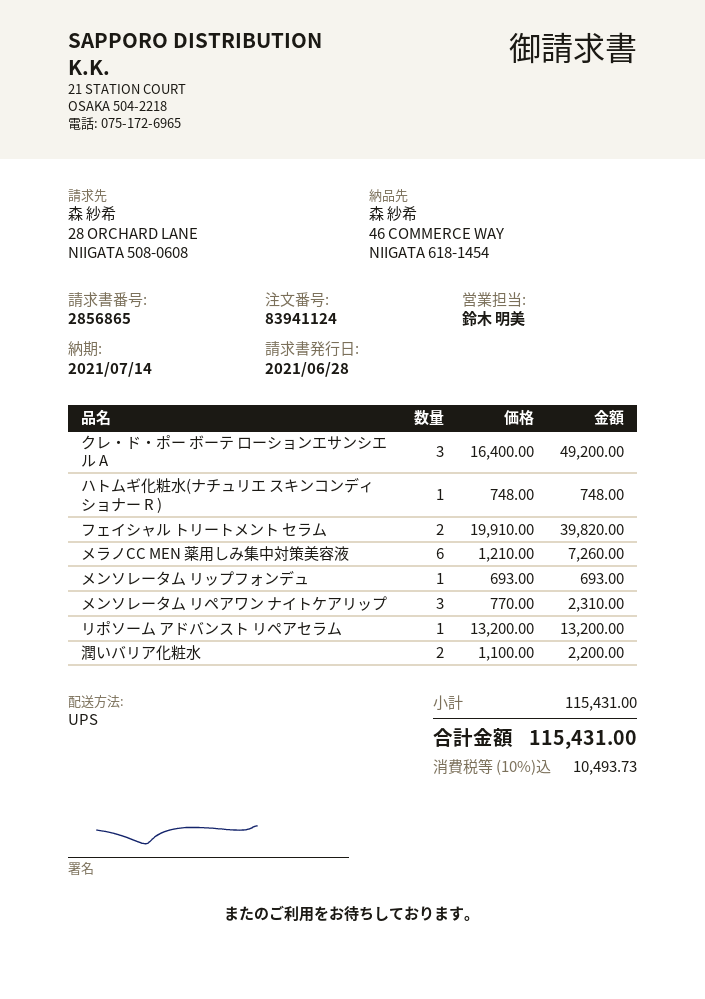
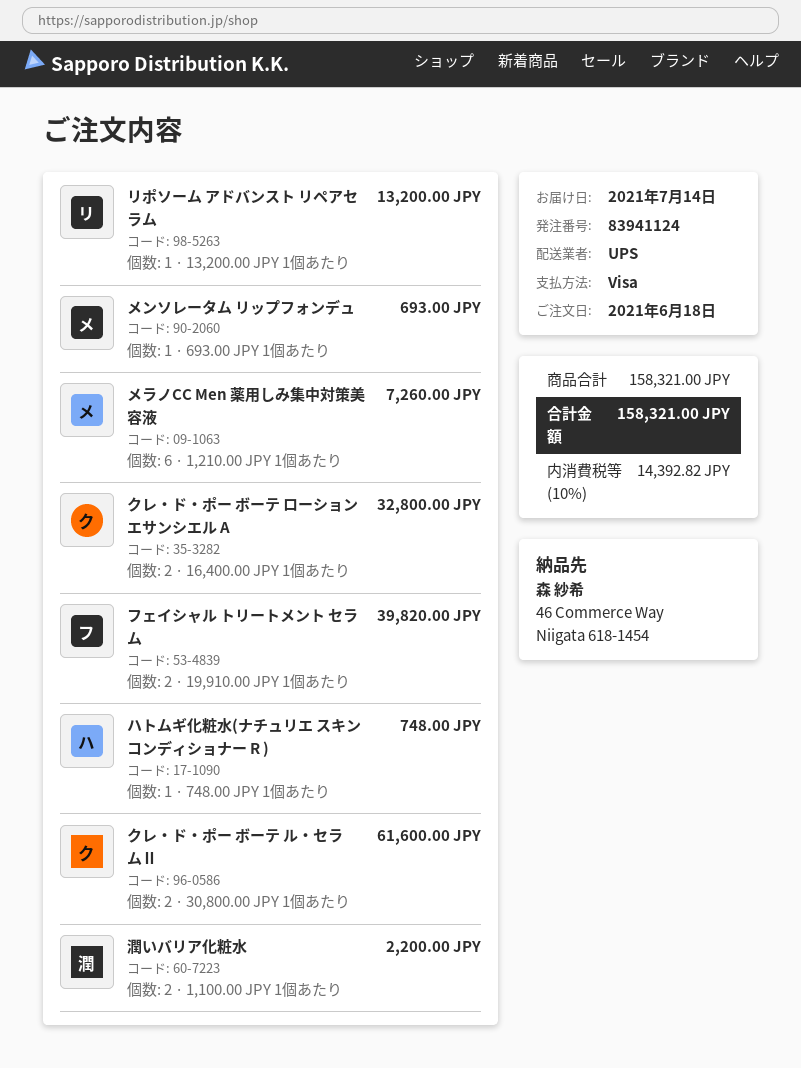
クレ・ド・ポー ボーテ ローションエサンシエル A: 3 x 16400.00 = 49200.00 -> 2 x 16400.00 = 32800.00
メンソレータム リペアワン ナイトケアリップ: 3 x 770.00 = 2310.00 -> none
クレ・ド・ポー ボーテ ル・セラムⅡ: none -> 2 x 30800.00 = 61600.00
subtotal: 115431.00 -> 158321.00
tax: 10% = 10493.73 -> 10% = 14392.82
total: 115431.00 -> 158321.00

